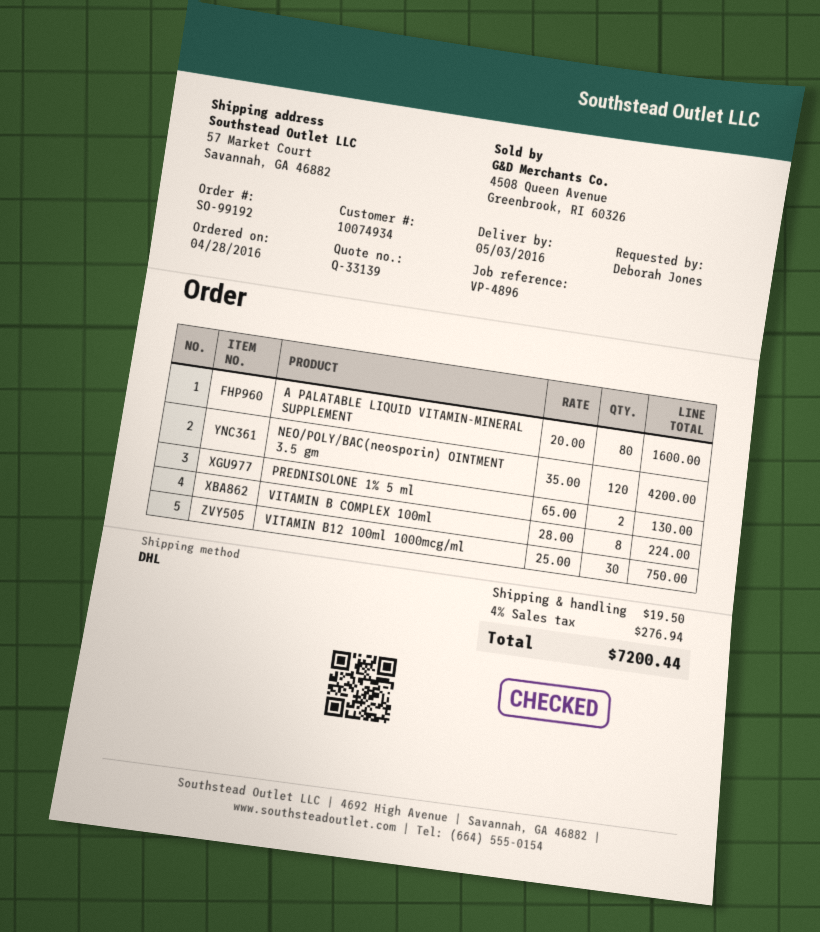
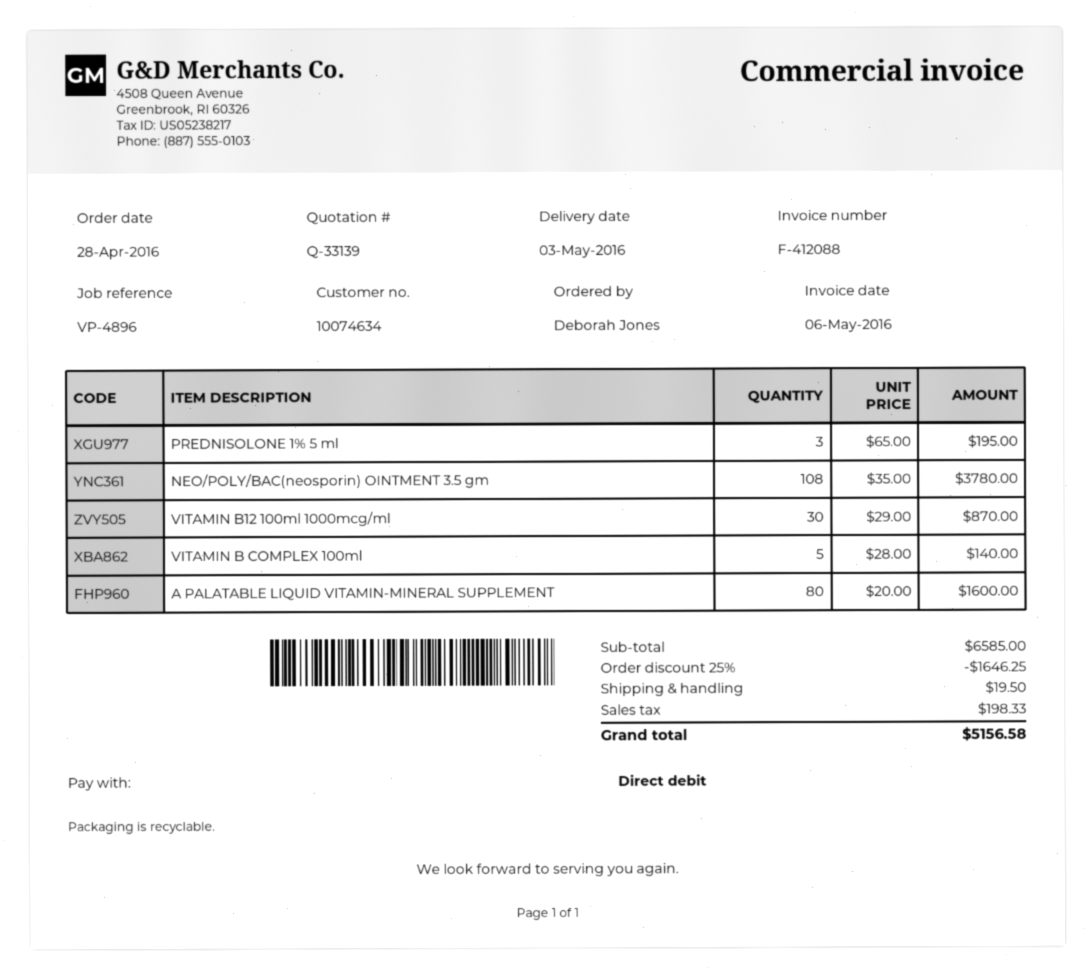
customer number: 10074934 -> 10074634
NEO/POLY/BAC(neosporin) OINTMENT 3.5 gm: 120 x 35.00 = 4200.00 -> 108 x 35.00 = 3780.00
PREDNISOLONE 1% 5 ml: 2 x 65.00 = 130.00 -> 3 x 65.00 = 195.00
VITAMIN B COMPLEX 100ml: 8 x 28.00 = 224.00 -> 5 x 28.00 = 140.00
VITAMIN B12 100ml 1000mcg/ml: 30 x 25.00 = 750.00 -> 30 x 29.00 = 870.00
discount: none -> 25% = 1646.25
tax: 276.94 -> 198.33
total: 7200.44 -> 5156.58

